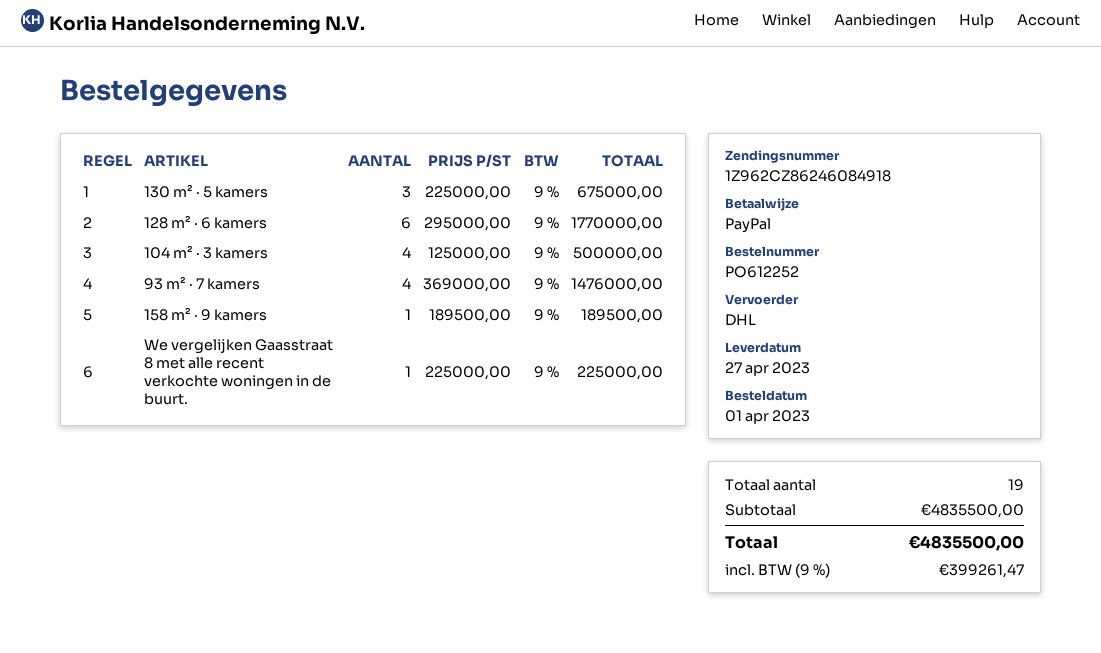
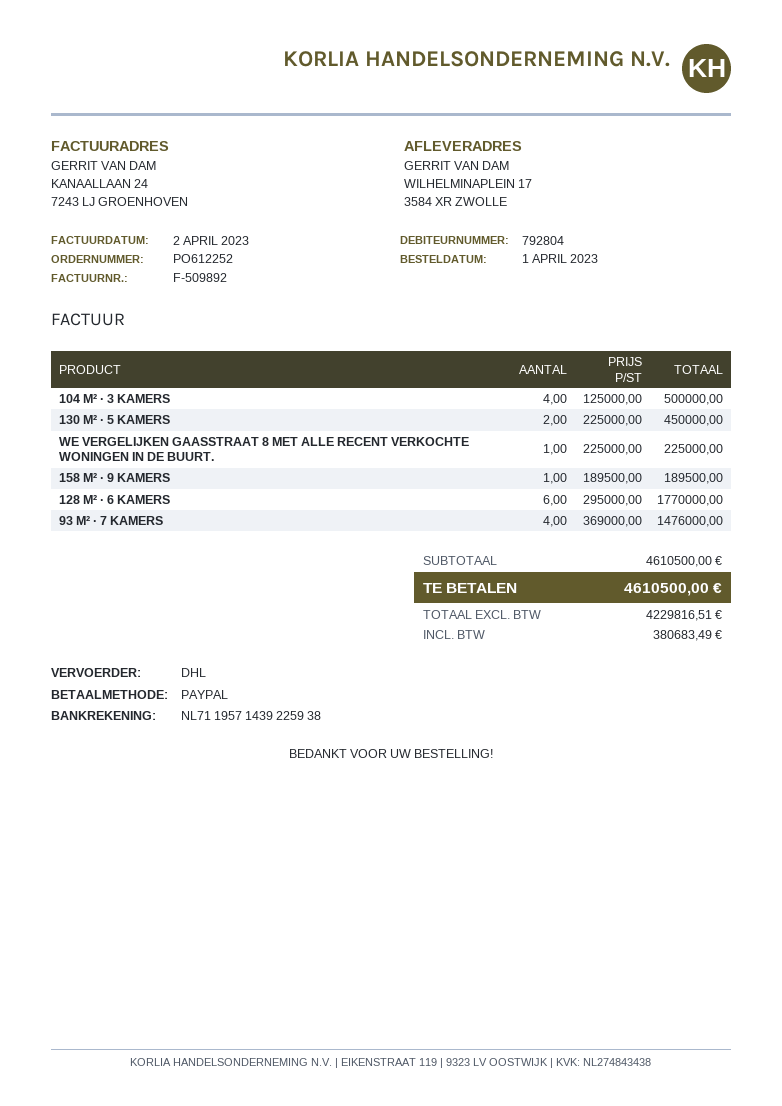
130 m² · 5 kamers: 3 x 225000.00 = 675000.00 -> 2 x 225000.00 = 450000.00
subtotal: 4835500.00 -> 4610500.00
tax: 399261.47 -> 380683.49
total: 4835500.00 -> 4610500.00

